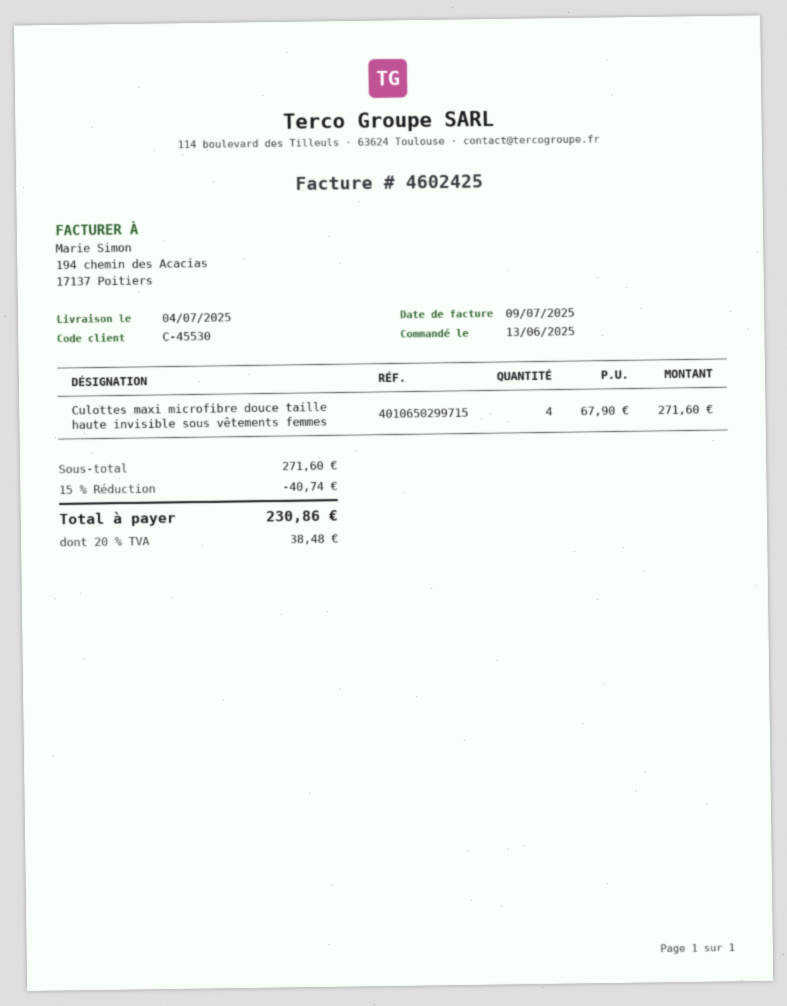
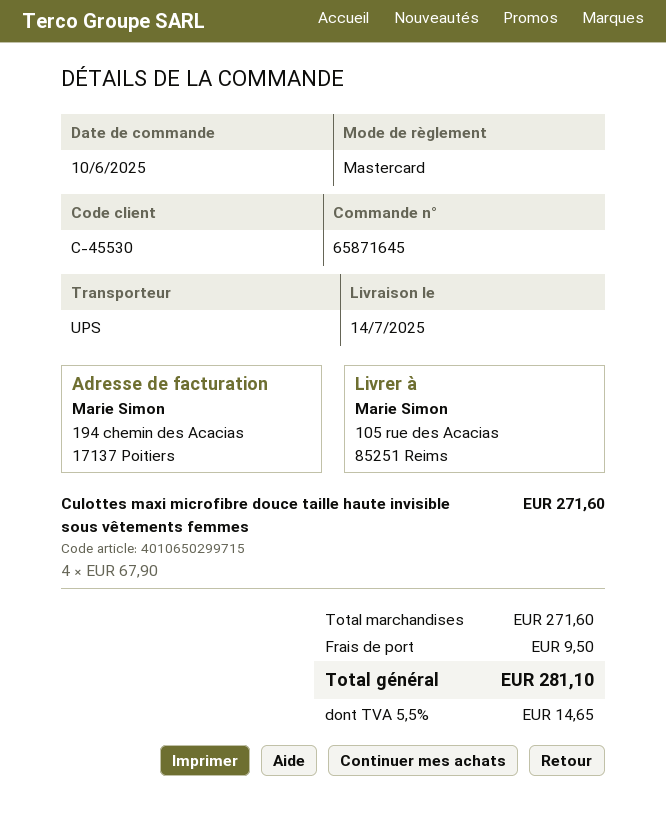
order date: 2025-06-13 -> 2025-06-10
delivery date: 2025-07-04 -> 2025-07-14
discount: 15% = 40.74 -> none
shipping: none -> 9.50
tax: 20% = 38.48 -> 5.5% = 14.65
total: 230.86 -> 281.10

